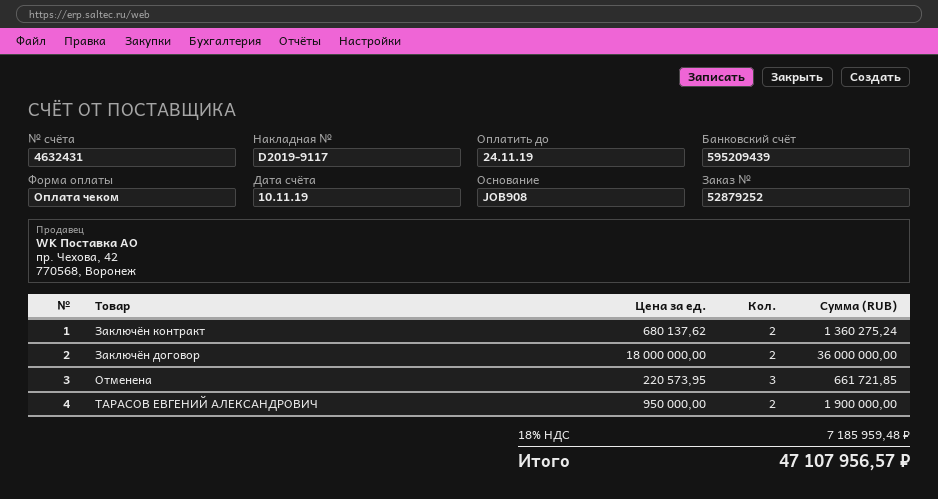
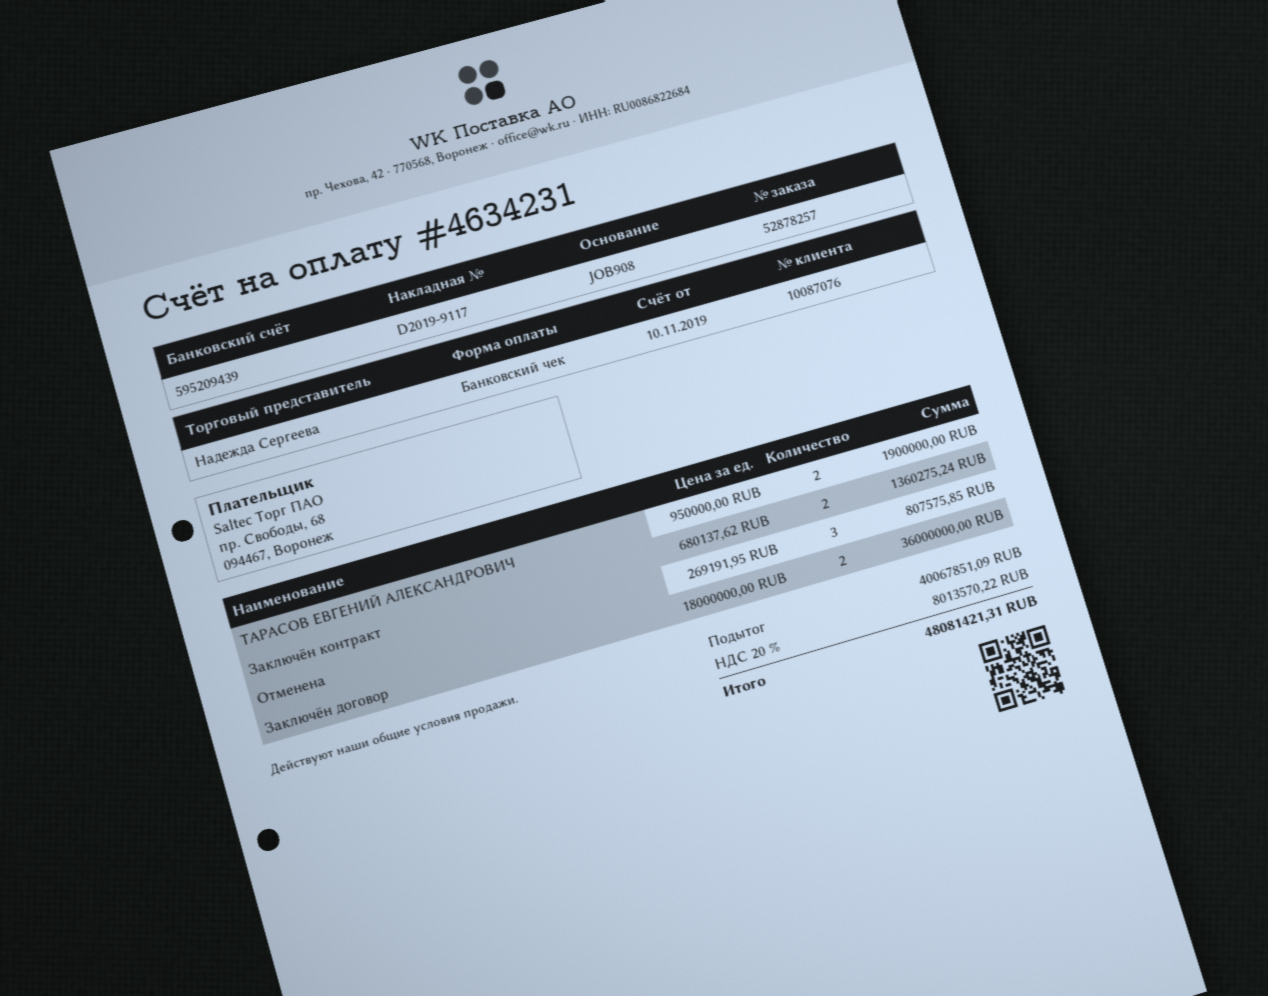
order number: 52879252 -> 52878257
invoice number: 4632431 -> 4634231
Отменена: 3 x 220573.95 = 661721.85 -> 3 x 269191.95 = 807575.85
tax: 18% = 7185959.48 -> 20% = 8013570.22
total: 47107956.57 -> 48081421.31

